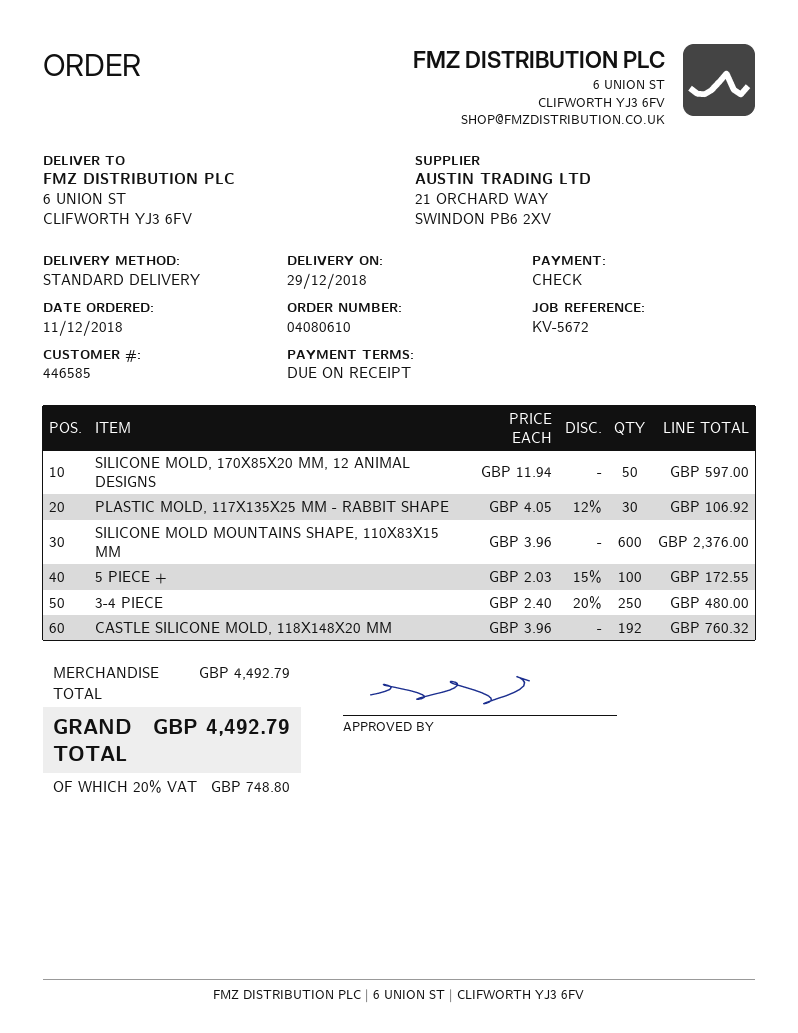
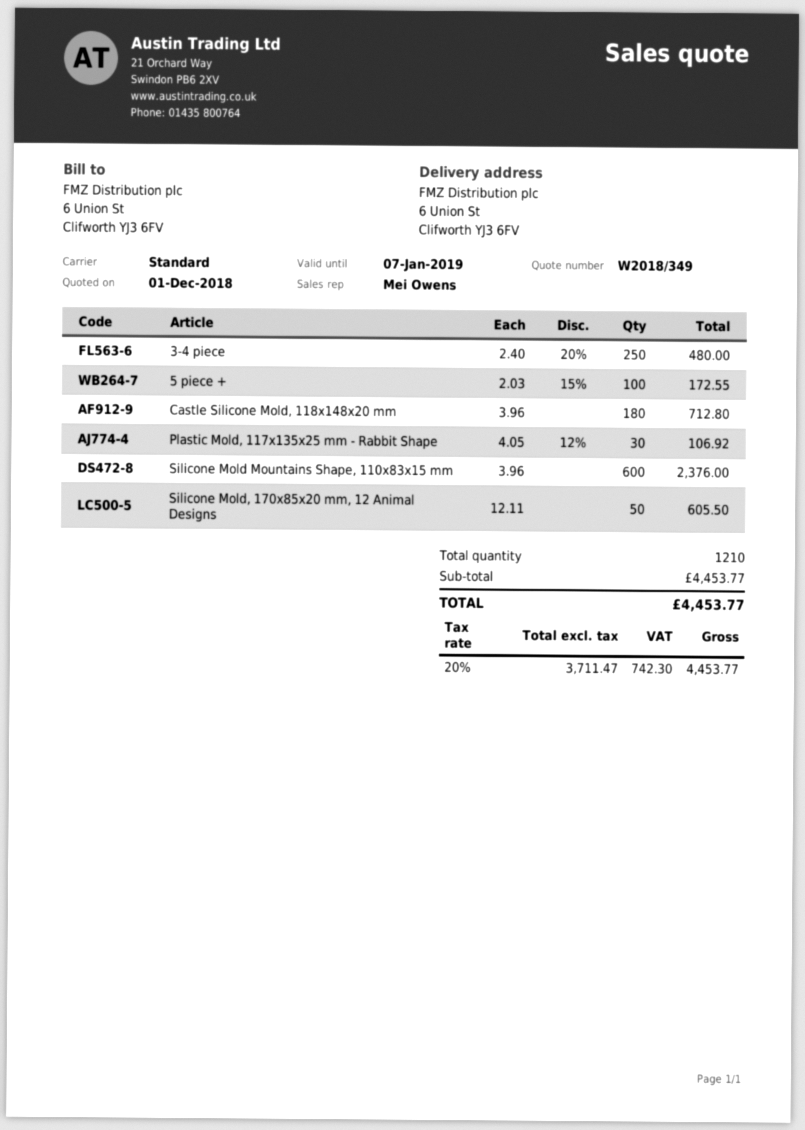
SILICONE MOLD, 170X85X20 MM, 12 ANIMAL DESIGNS: 50 x 11.94 = 597.00 -> 50 x 12.11 = 605.50
CASTLE SILICONE MOLD, 118X148X20 MM: 192 x 3.96 = 760.32 -> 180 x 3.96 = 712.80
subtotal: 4492.79 -> 4453.77
tax: 20% = 748.80 -> 20% = 742.30
total: 4492.79 -> 4453.77

